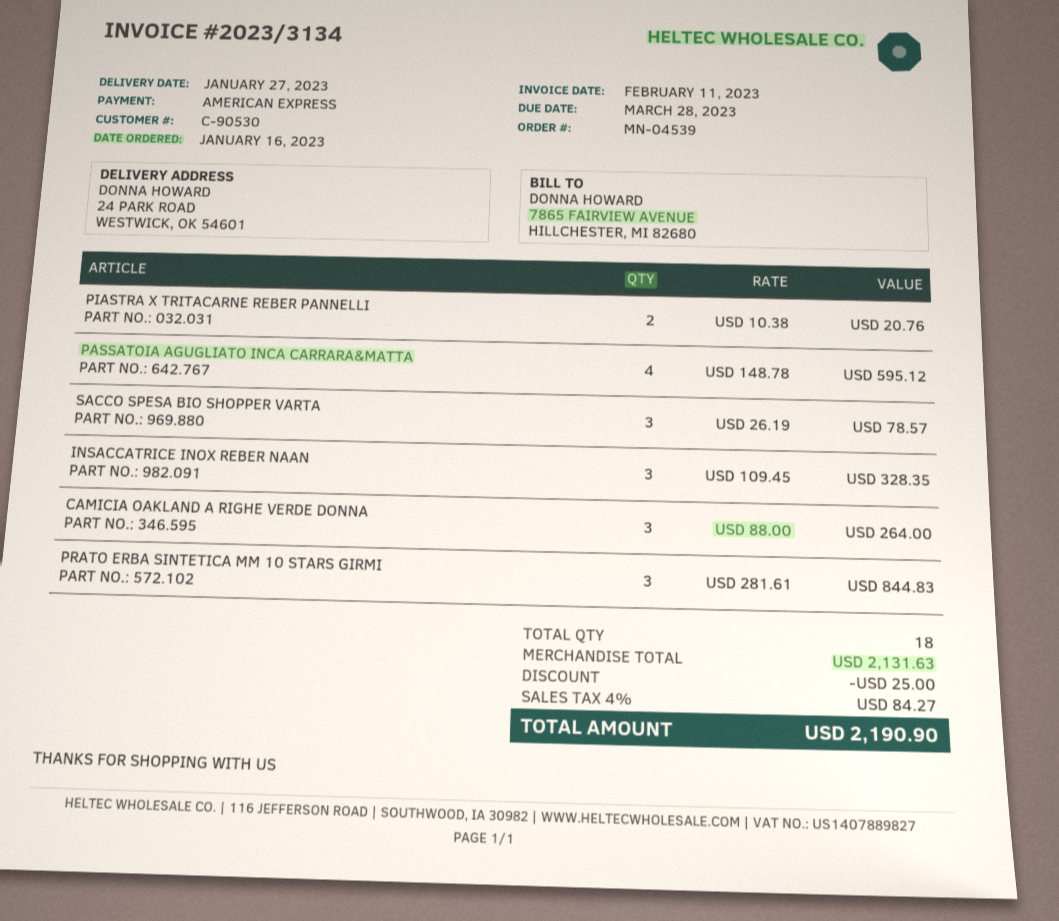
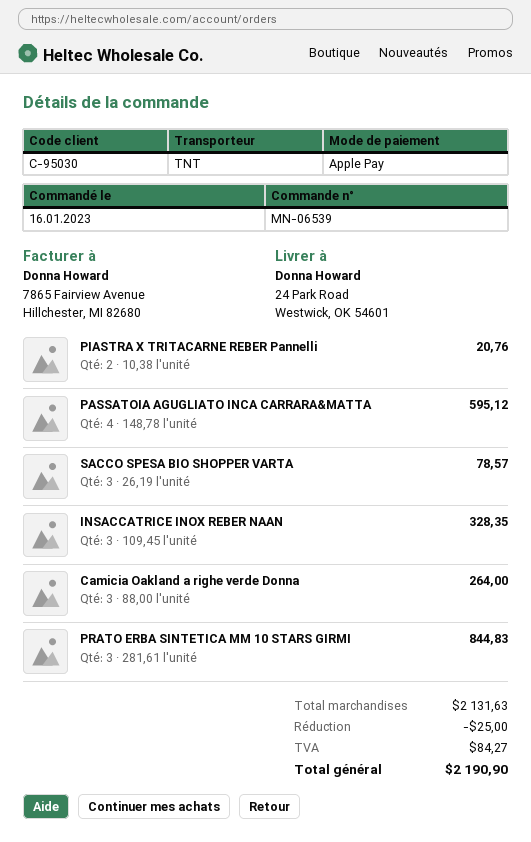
order number: MN-04539 -> MN-06539
customer number: C-90530 -> C-95030
payment method: American Express -> Apple Pay

